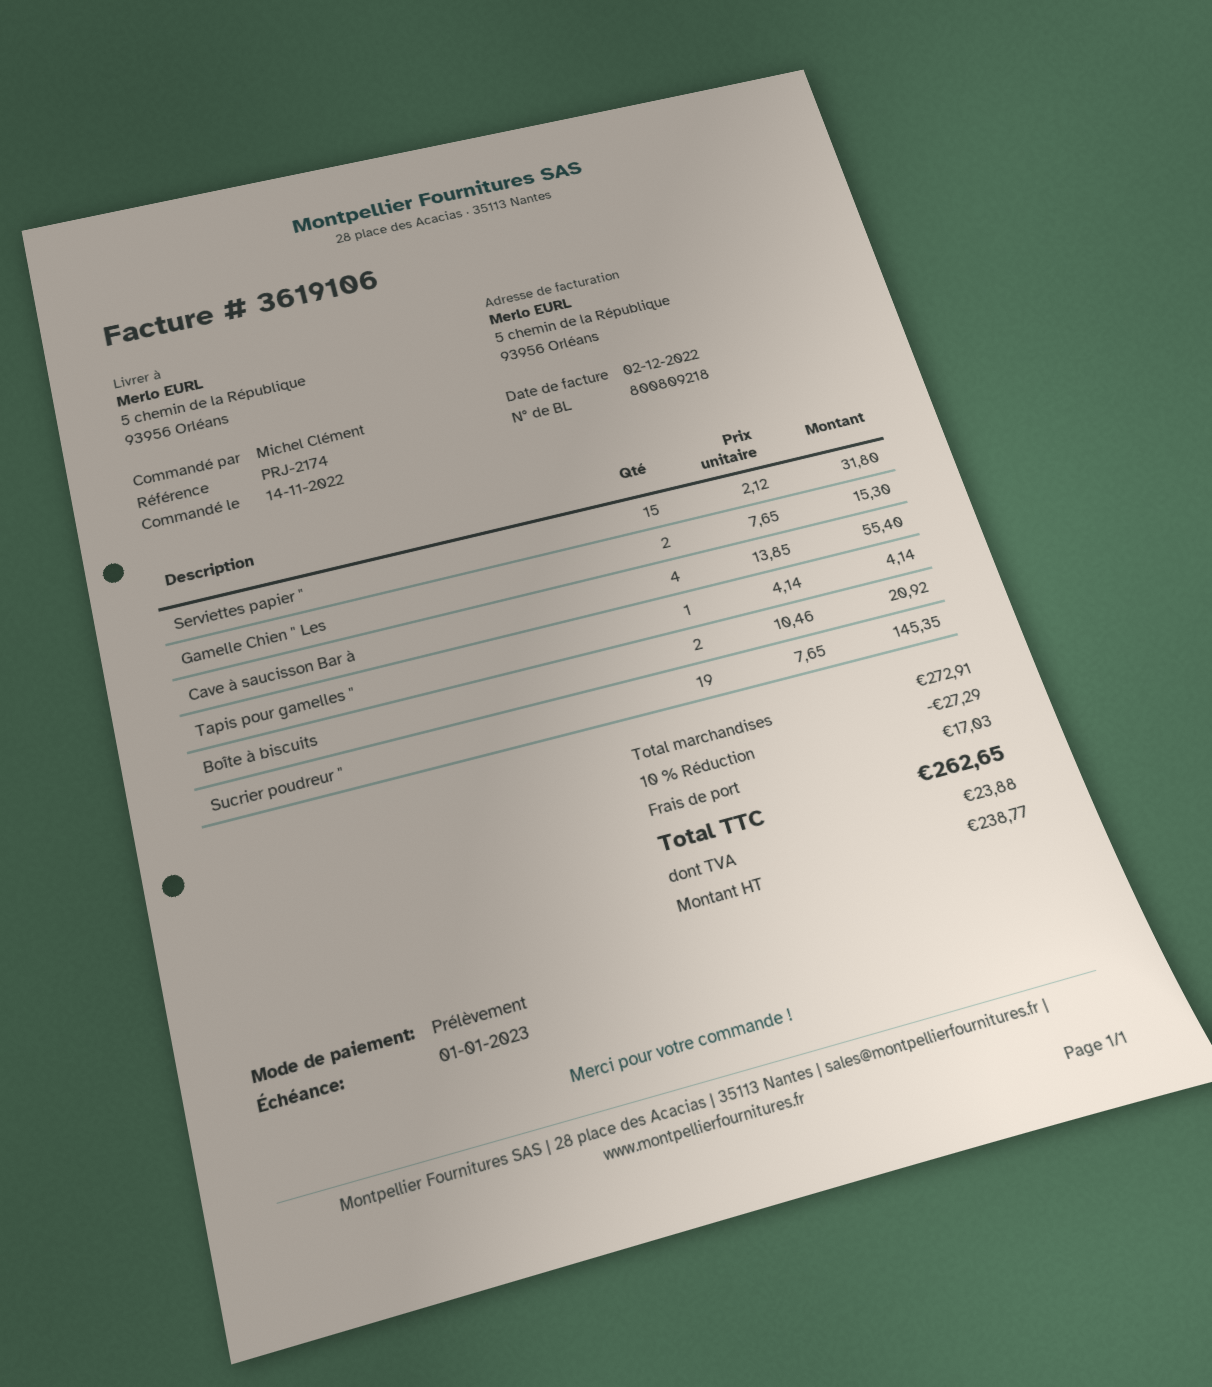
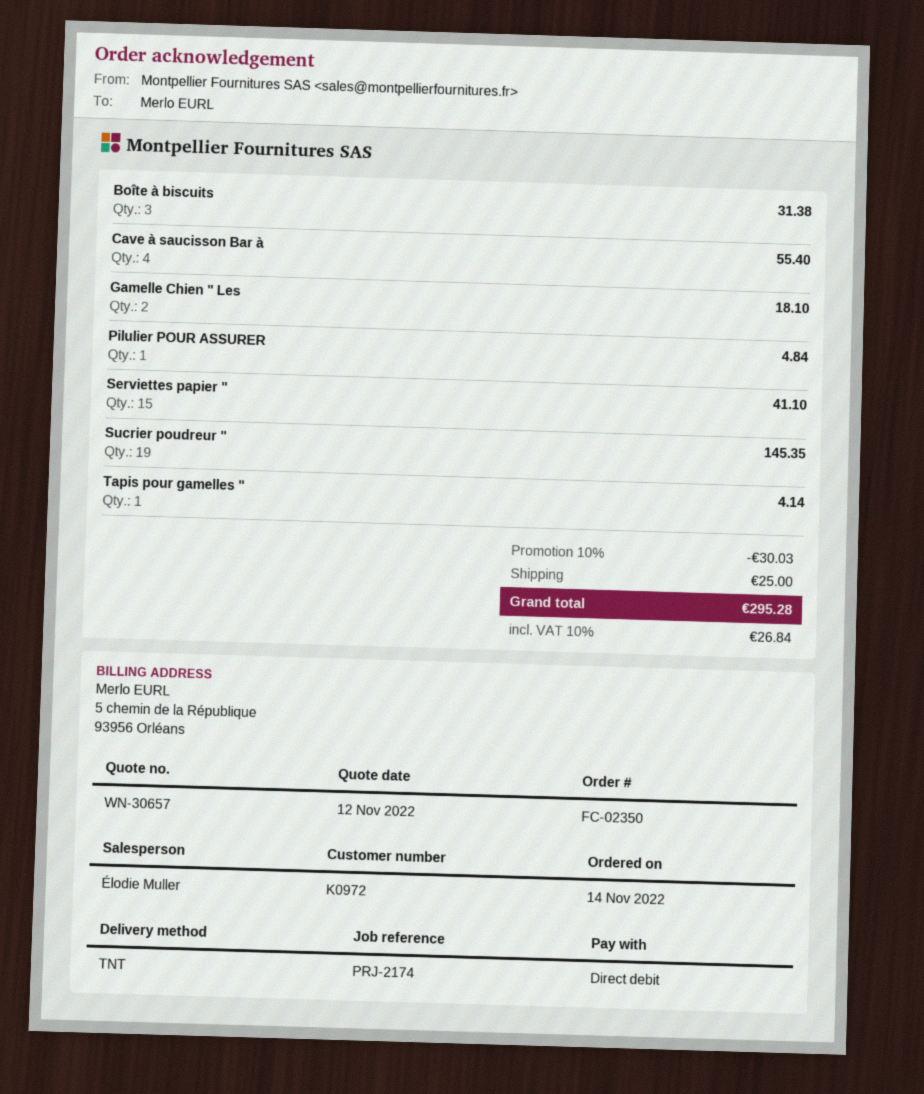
Serviettes papier ": 15 for 31.80 -> 15 for 41.10
Gamelle Chien " Les: 2 for 15.30 -> 2 for 18.10
Boîte à biscuits: 2 for 20.92 -> 3 for 31.38
Pilulier POUR ASSURER: none -> 1 for 4.84
discount: 10% = 27.29 -> 10% = 30.03
shipping: 17.03 -> 25.00
tax: 23.88 -> 26.84
total: 262.65 -> 295.28

